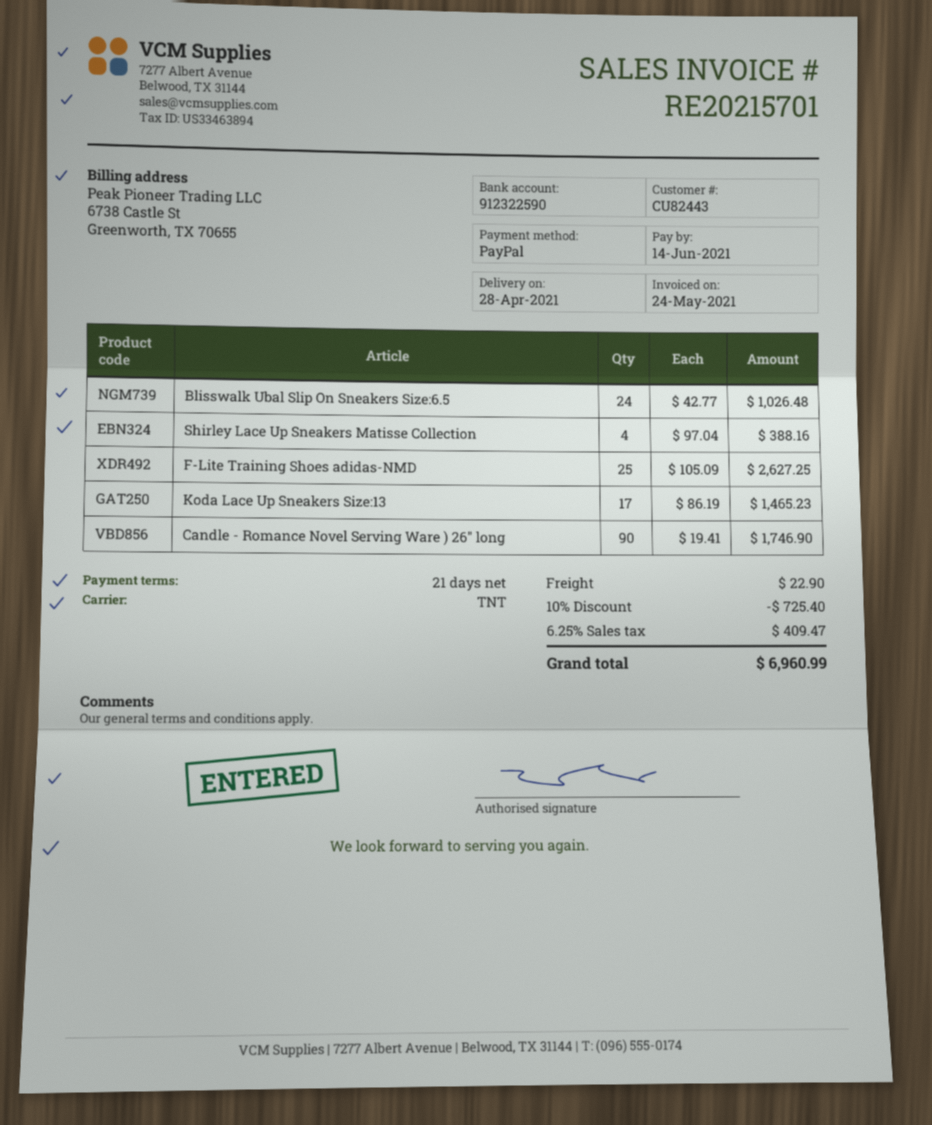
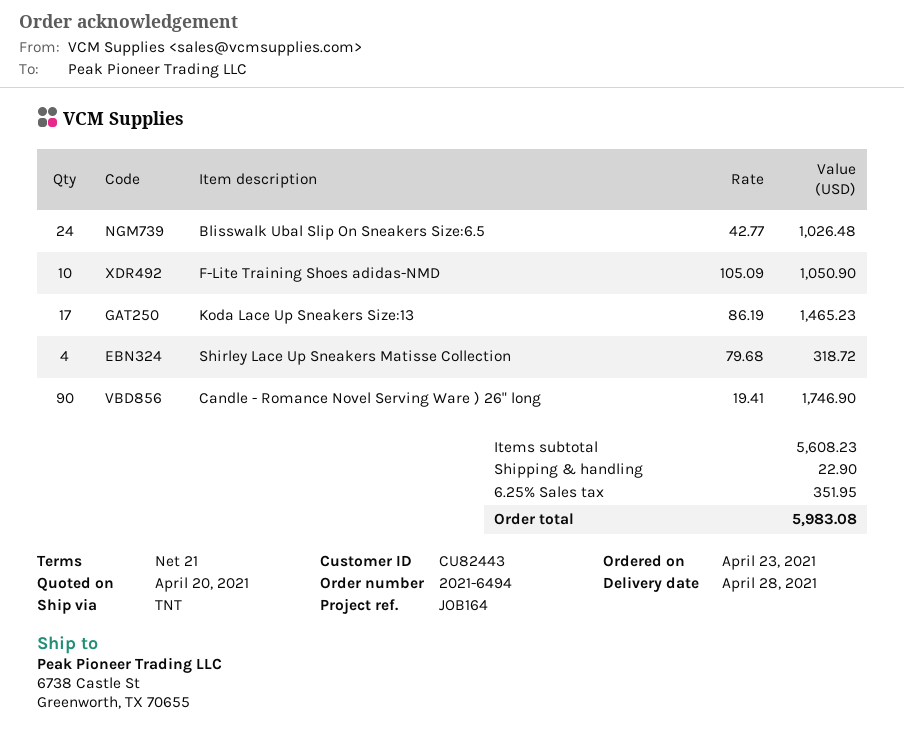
Shirley Lace Up Sneakers Matisse Collection: 4 x 97.04 = 388.16 -> 4 x 79.68 = 318.72
F-Lite Training Shoes adidas-NMD: 25 x 105.09 = 2627.25 -> 10 x 105.09 = 1050.90
discount: 10% = 725.40 -> none
tax: 6.25% = 409.47 -> 6.25% = 351.95
total: 6960.99 -> 5983.08

